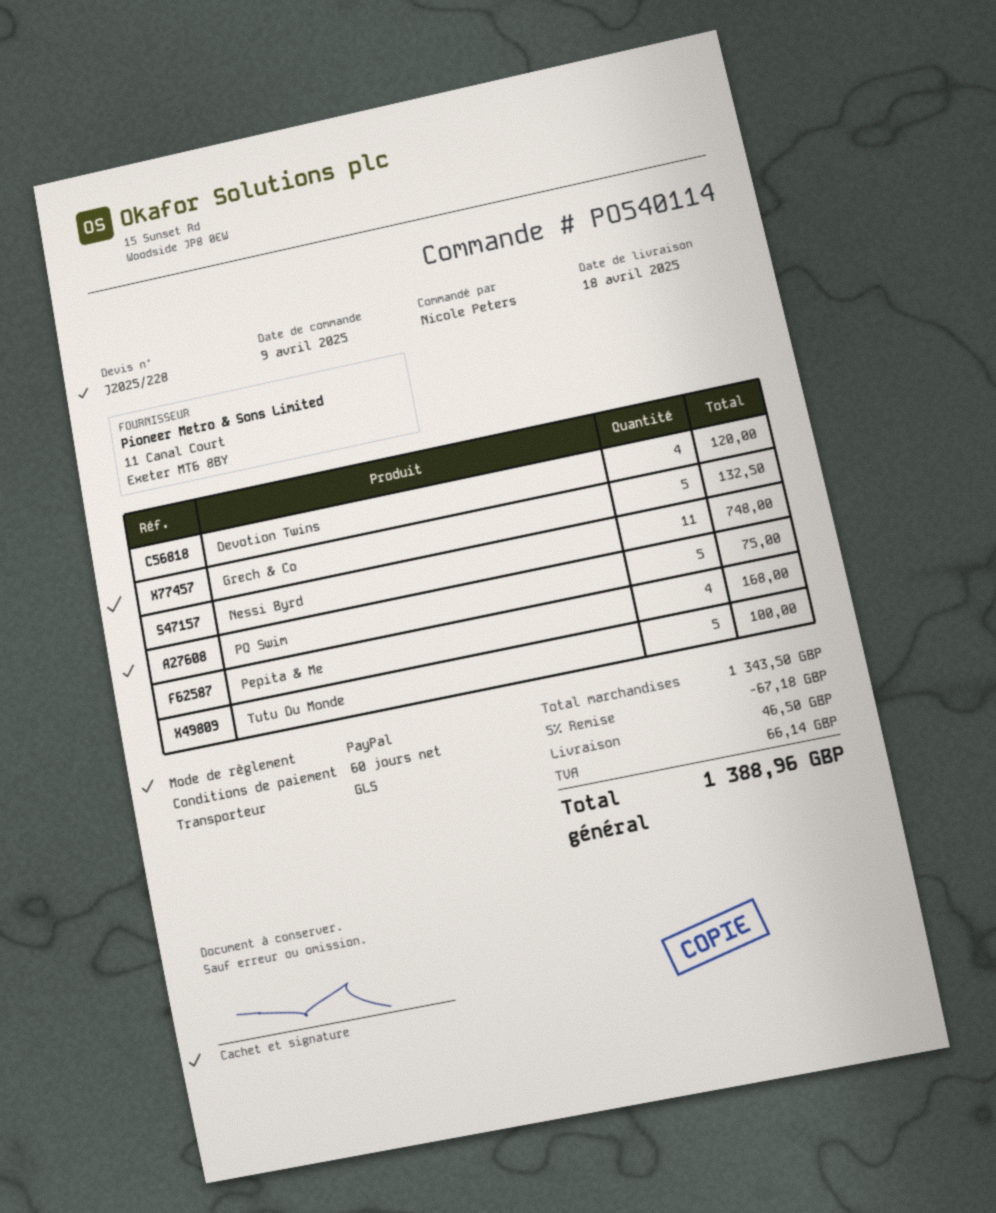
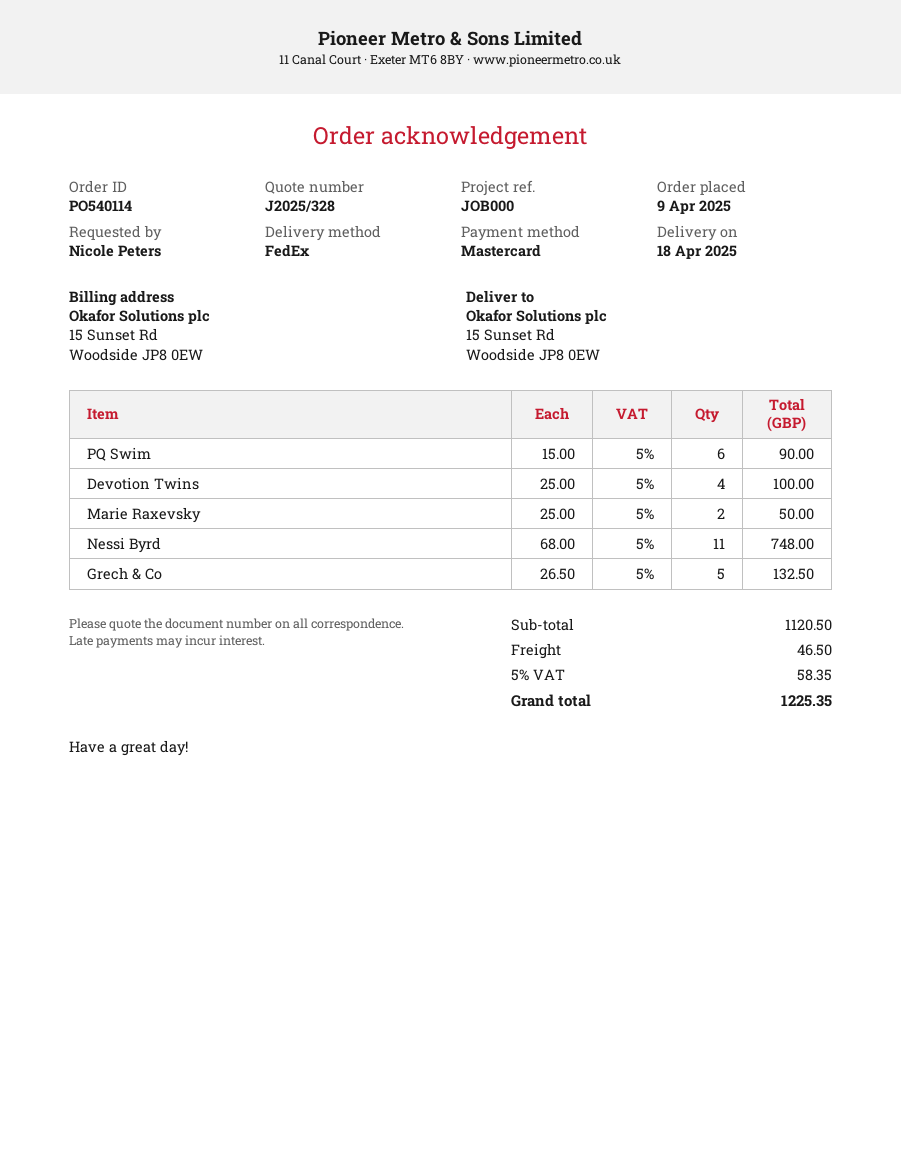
quote number: J2025/228 -> J2025/328
payment method: PayPal -> Mastercard
shipping method: GLS -> FedEx
Devotion Twins: 4 for 120.00 -> 4 for 100.00
PQ Swim: 5 for 75.00 -> 6 for 90.00
Pepita & Me: 4 for 168.00 -> none
Tutu Du Monde: 5 for 100.00 -> none
Marie Raxevsky: none -> 2 for 50.00
subtotal: 1343.50 -> 1120.50
discount: 5% = 67.18 -> none
tax: 66.14 -> 58.35
total: 1388.96 -> 1225.35

